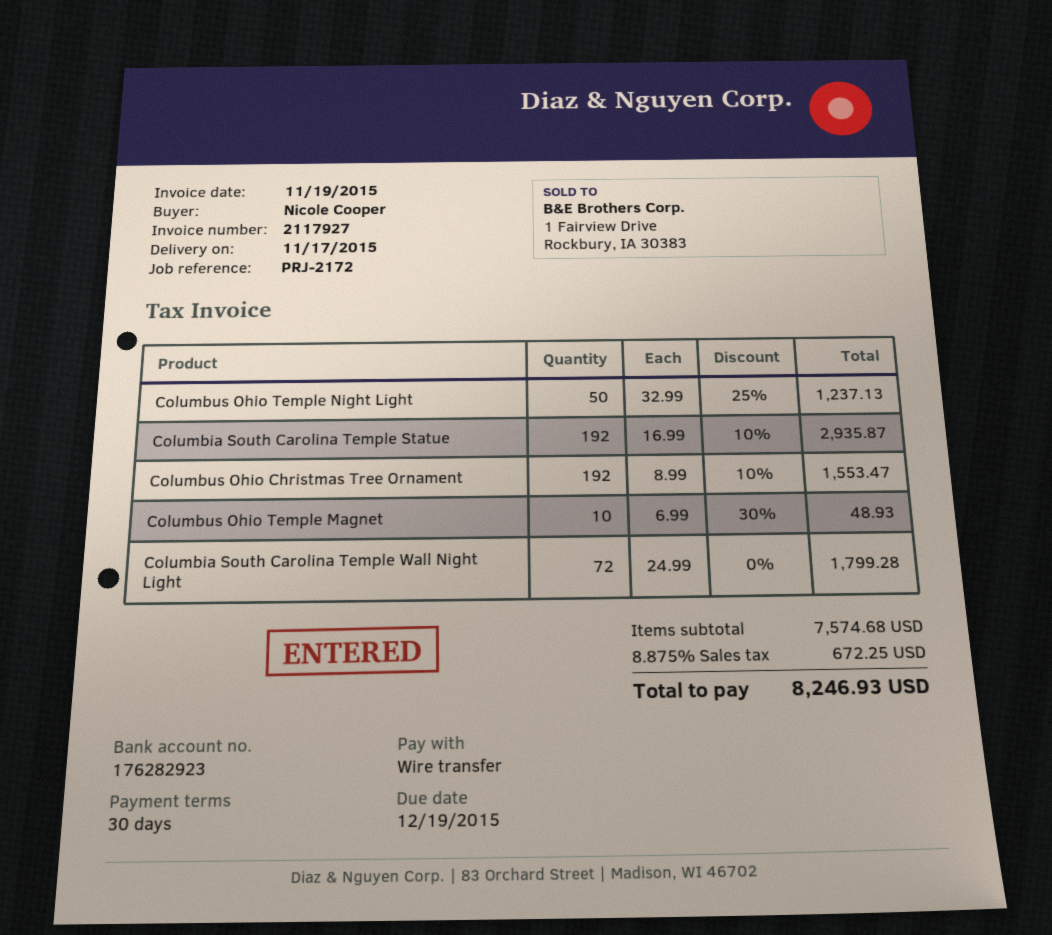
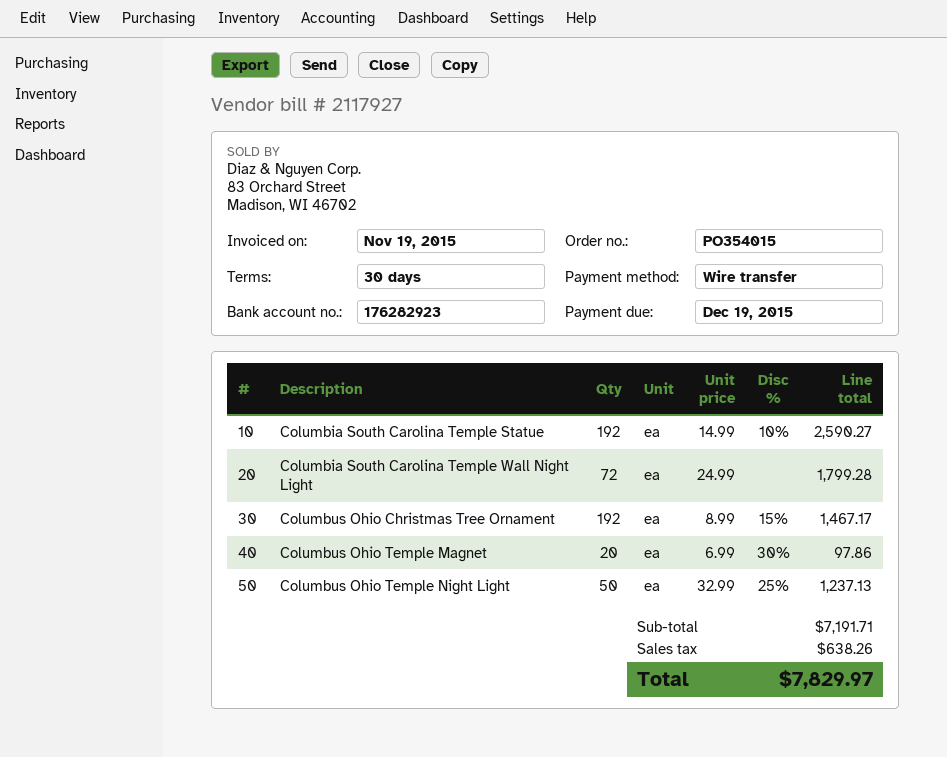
Columbia South Carolina Temple Statue: 192 x 16.99 - 10% = 2935.87 -> 192 x 14.99 - 10% = 2590.27
Columbus Ohio Christmas Tree Ornament: 192 x 8.99 - 10% = 1553.47 -> 192 x 8.99 - 15% = 1467.17
Columbus Ohio Temple Magnet: 10 x 6.99 - 30% = 48.93 -> 20 x 6.99 - 30% = 97.86
subtotal: 7574.68 -> 7191.71
tax: 672.25 -> 638.26
total: 8246.93 -> 7829.97

